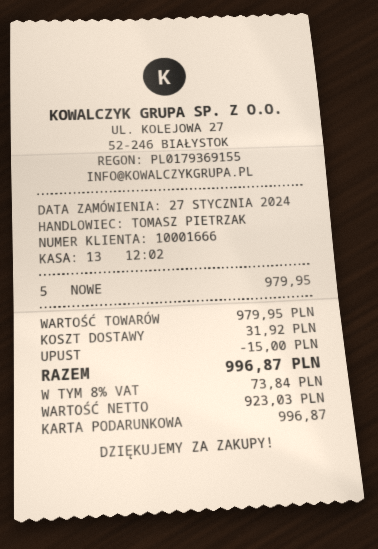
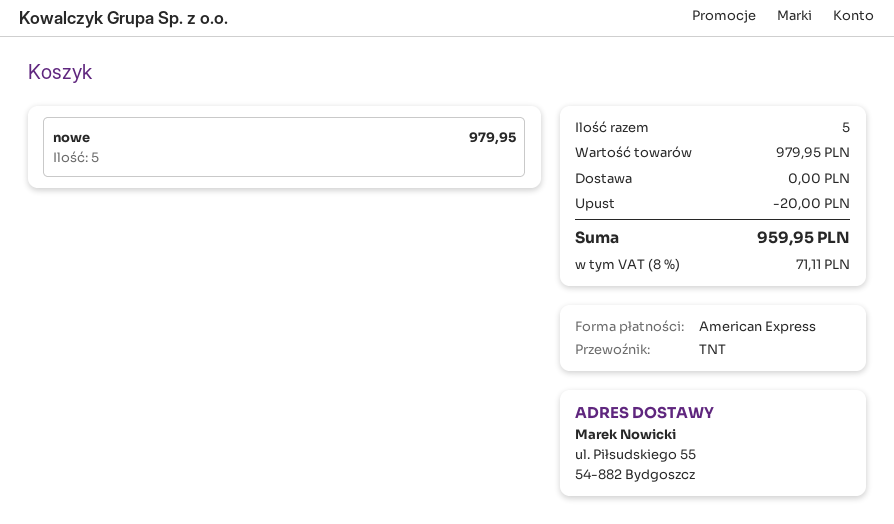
payment method: gift card -> American Express
discount: 15.00 -> 20.00
shipping: 31.92 -> 0.00
tax: 8% = 73.84 -> 8% = 71.11
total: 996.87 -> 959.95

